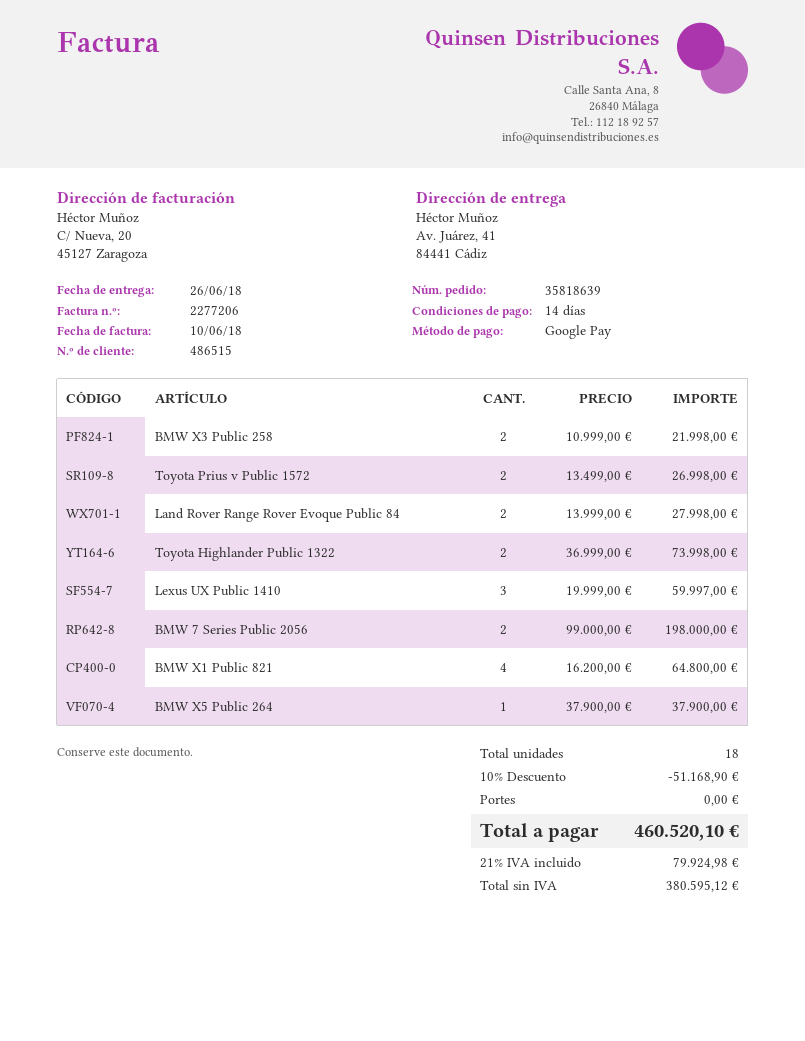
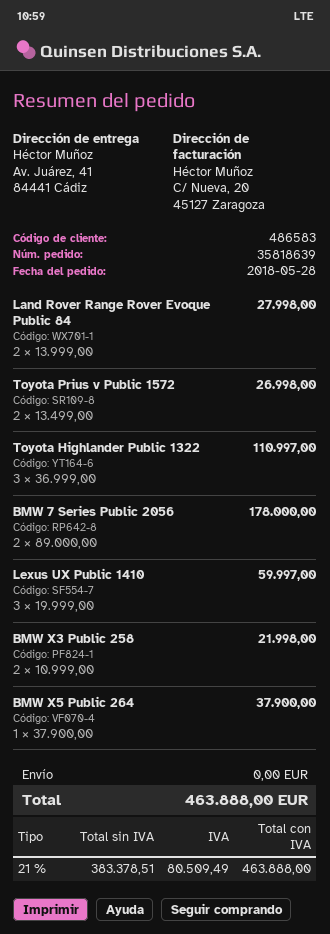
customer number: 486515 -> 486583
Toyota Highlander Public 1322: 2 x 36999.00 = 73998.00 -> 3 x 36999.00 = 110997.00
BMW 7 Series Public 2056: 2 x 99000.00 = 198000.00 -> 2 x 89000.00 = 178000.00
BMW X1 Public 821: 4 x 16200.00 = 64800.00 -> none
discount: 10% = 51168.90 -> none
net: 380595.12 -> 383378.51
tax: 21% = 79924.98 -> 21% = 80509.49
total: 460520.10 -> 463888.00

